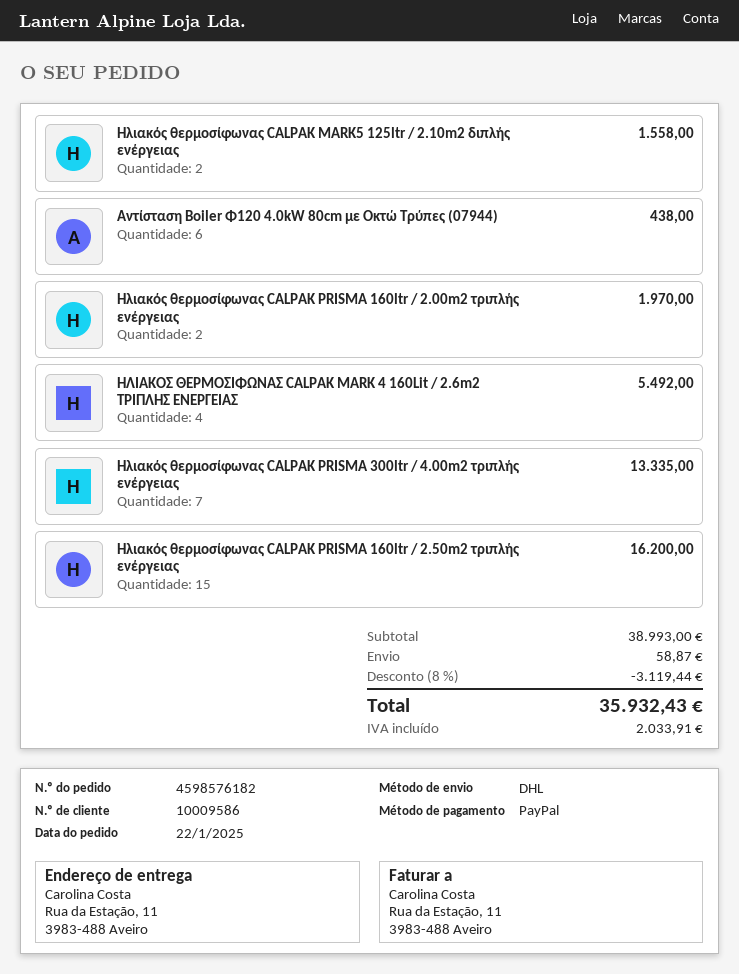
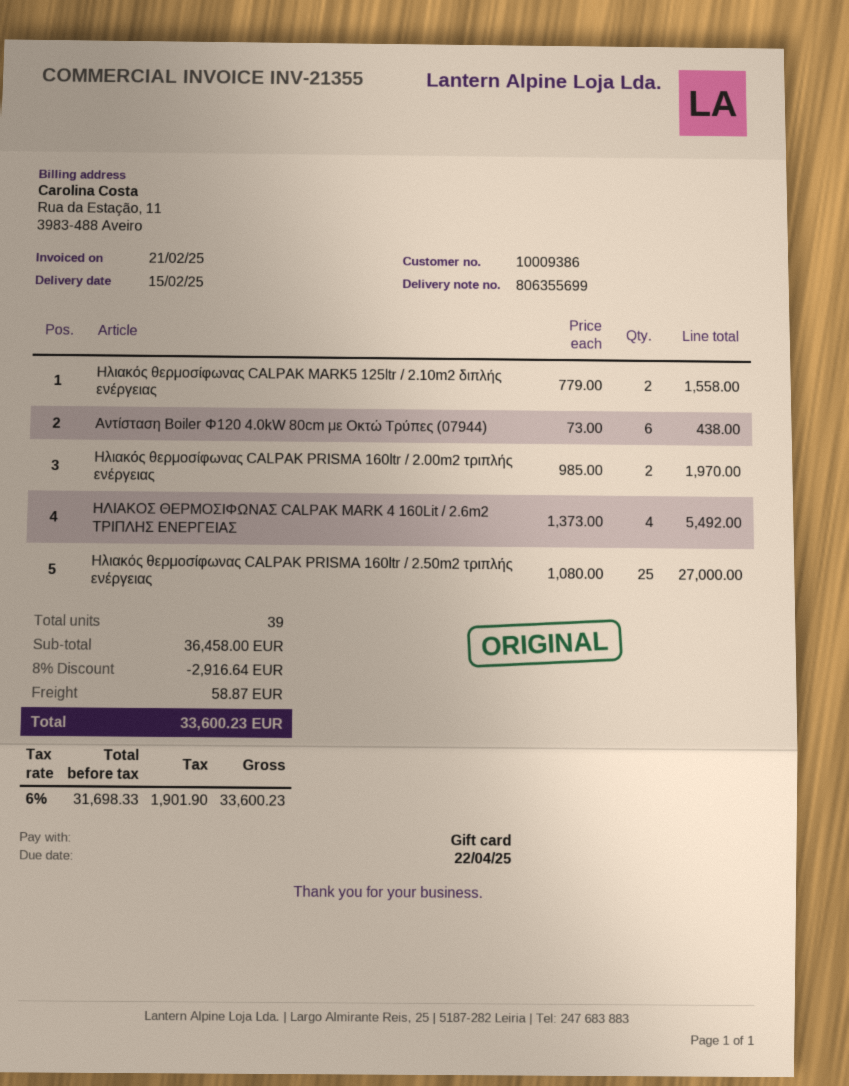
customer number: 10009586 -> 10009386
payment method: PayPal -> gift card
Ηλιακός θερμοσίφωνας CALPAK PRISMA 300ltr / 4.00m2 τριπλής ενέργειας: 7 for 13335.00 -> none
Ηλιακός θερμοσίφωνας CALPAK PRISMA 160ltr / 2.50m2 τριπλής ενέργειας: 15 for 16200.00 -> 25 for 27000.00
subtotal: 38993.00 -> 36458.00
discount: 8% = 3119.44 -> 8% = 2916.64
tax: 2033.91 -> 1901.90
total: 35932.43 -> 33600.23

